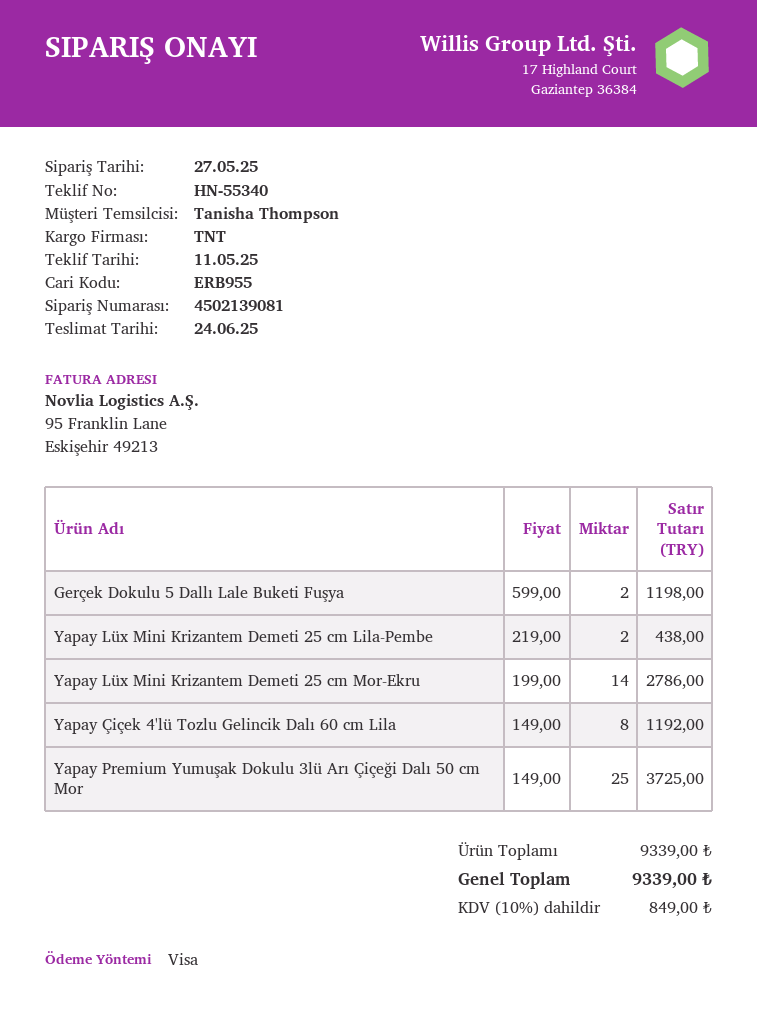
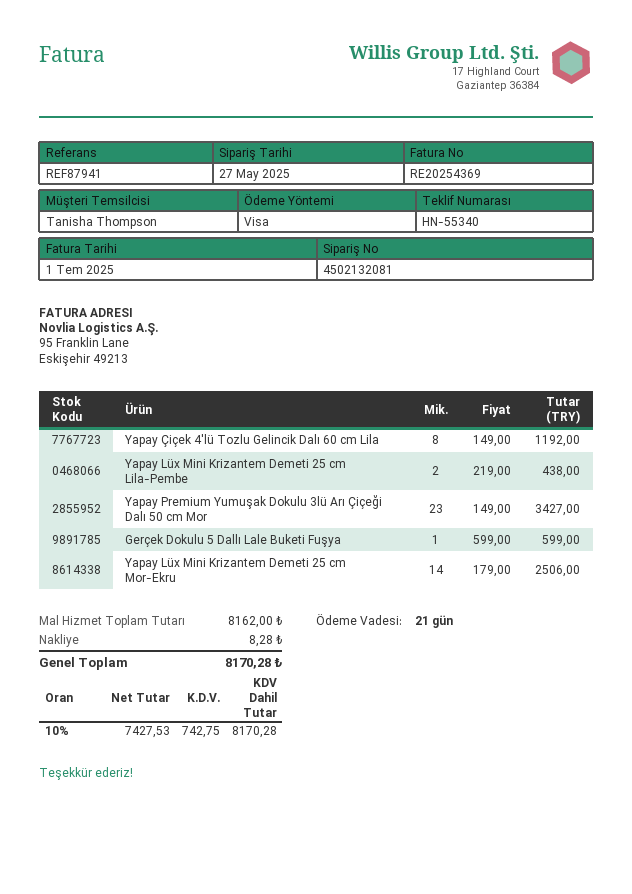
order number: 4502139081 -> 4502132081
Gerçek Dokulu 5 Dallı Lale Buketi Fuşya: 2 x 599.00 = 1198.00 -> 1 x 599.00 = 599.00
Yapay Lüx Mini Krizantem Demeti 25 cm Mor-Ekru: 14 x 199.00 = 2786.00 -> 14 x 179.00 = 2506.00
Yapay Premium Yumuşak Dokulu 3lü Arı Çiçeği Dalı 50 cm Mor: 25 x 149.00 = 3725.00 -> 23 x 149.00 = 3427.00
subtotal: 9339.00 -> 8162.00
shipping: none -> 8.28
tax: 10% = 849.00 -> 10% = 742.75
total: 9339.00 -> 8170.28

